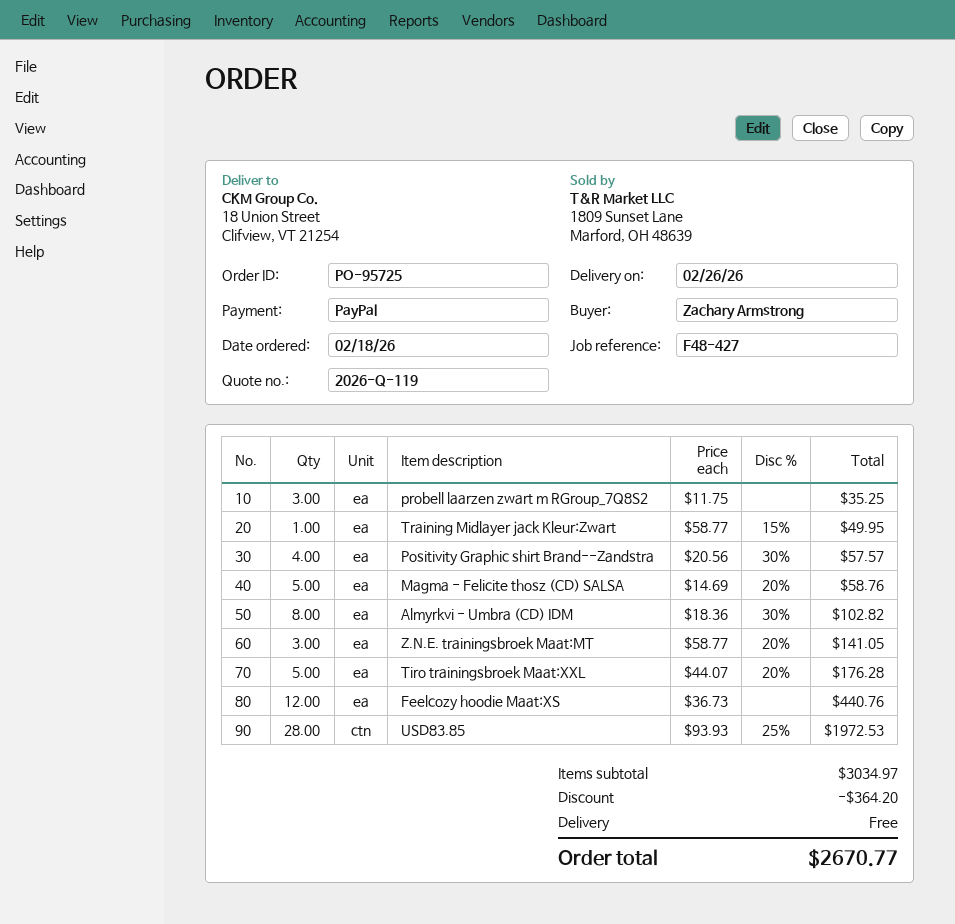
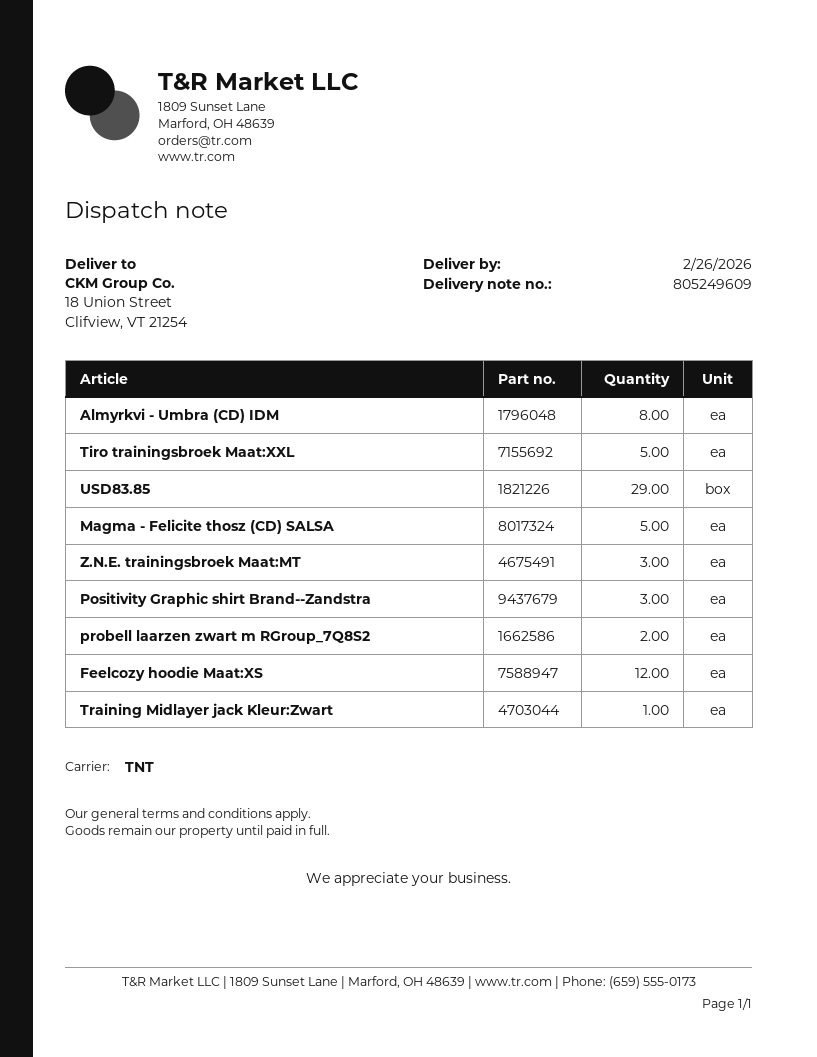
probell laarzen zwart m RGroup_7Q8S2: 3 -> 2
Positivity Graphic shirt Brand--Zandstra: 4 -> 3
USD83.85: 28 -> 29

